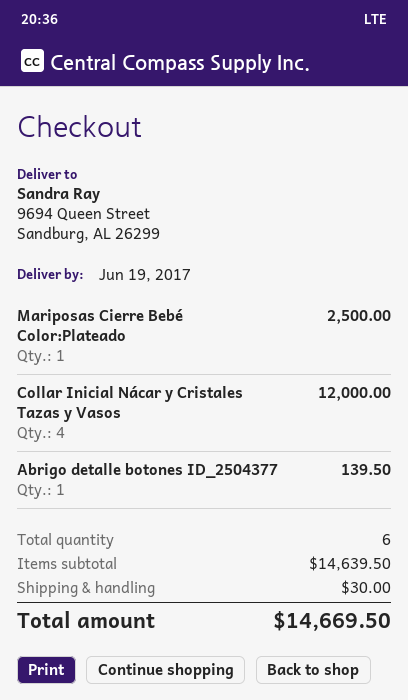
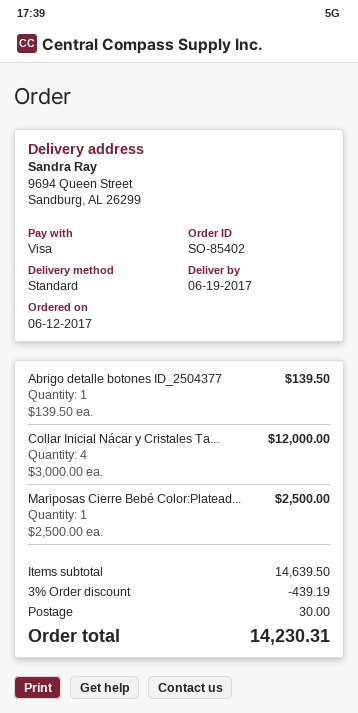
discount: none -> 3% = 439.19
total: 14669.50 -> 14230.31

